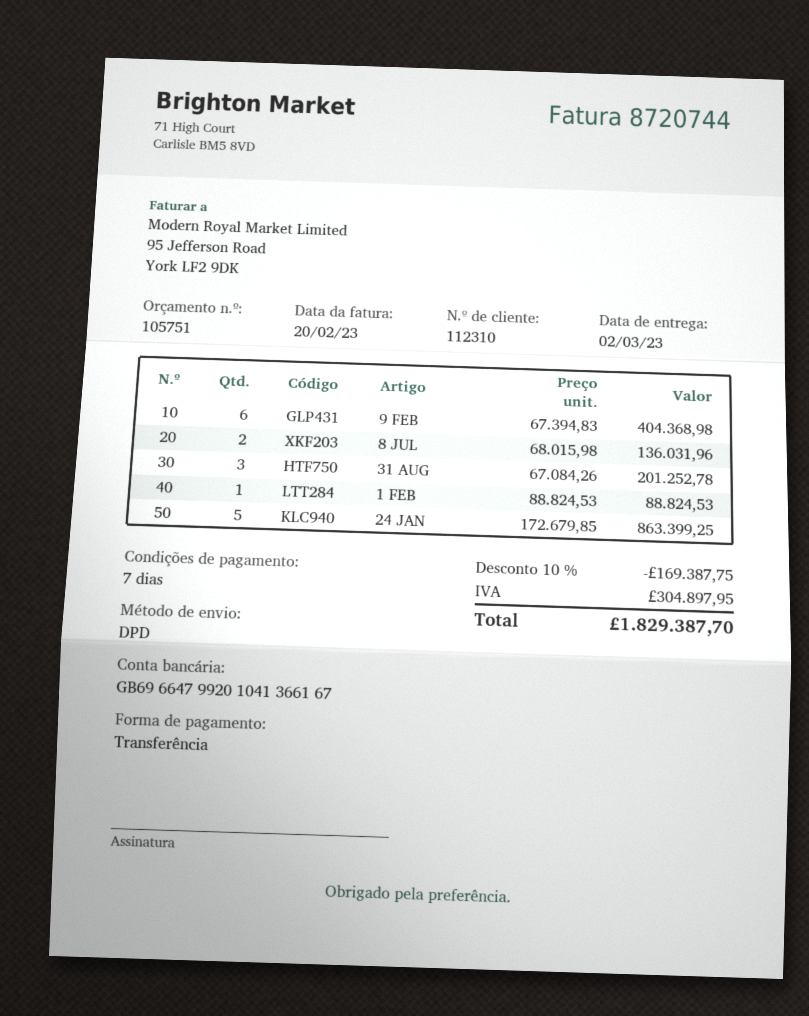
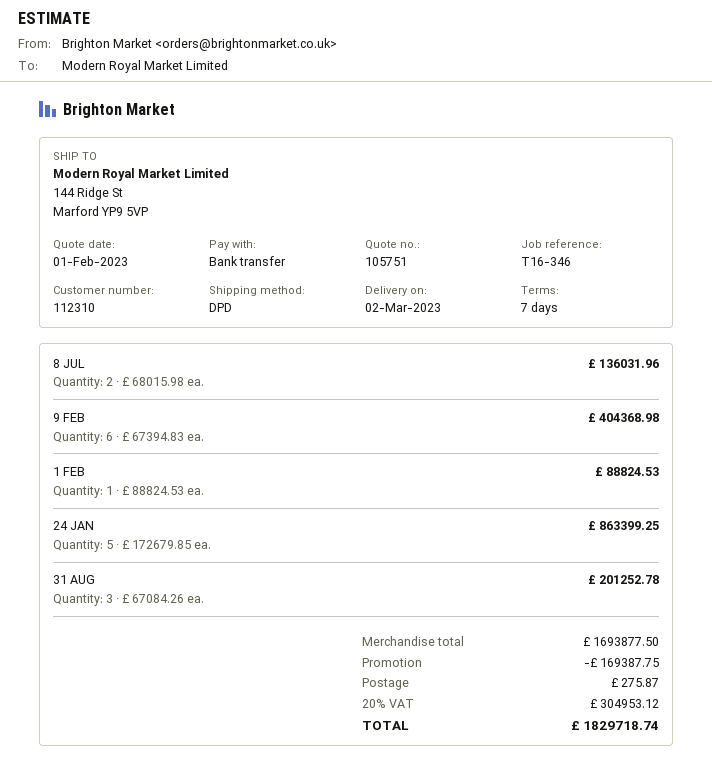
shipping: none -> 275.87
tax: 304897.95 -> 304953.12
total: 1829387.70 -> 1829718.74

